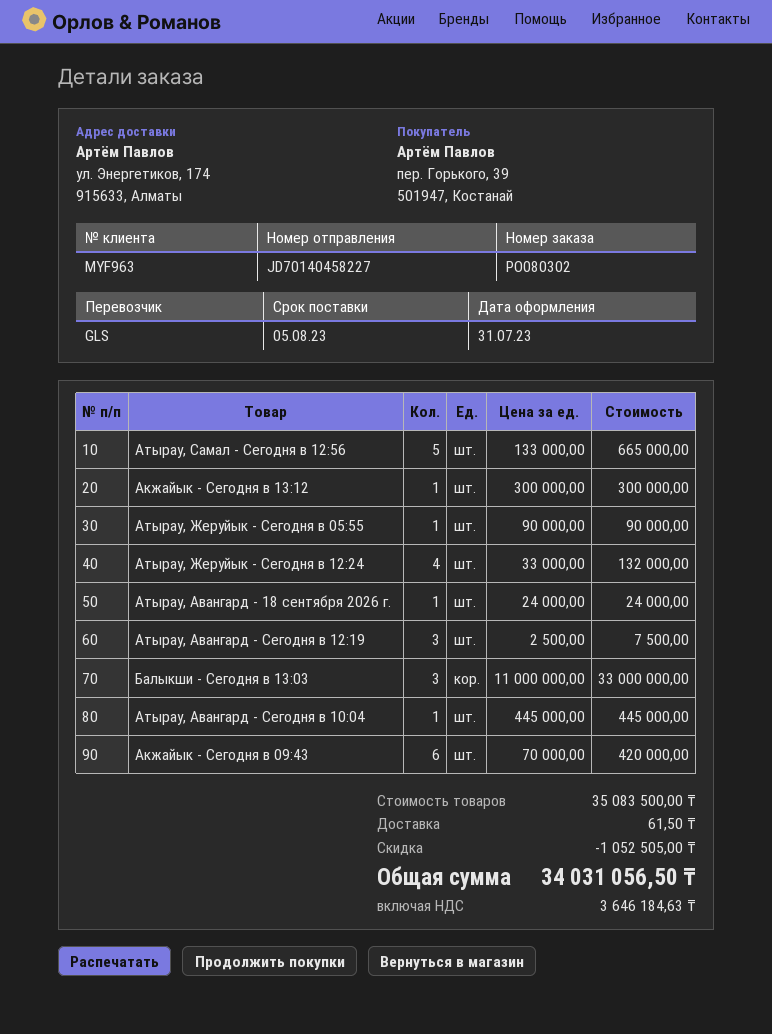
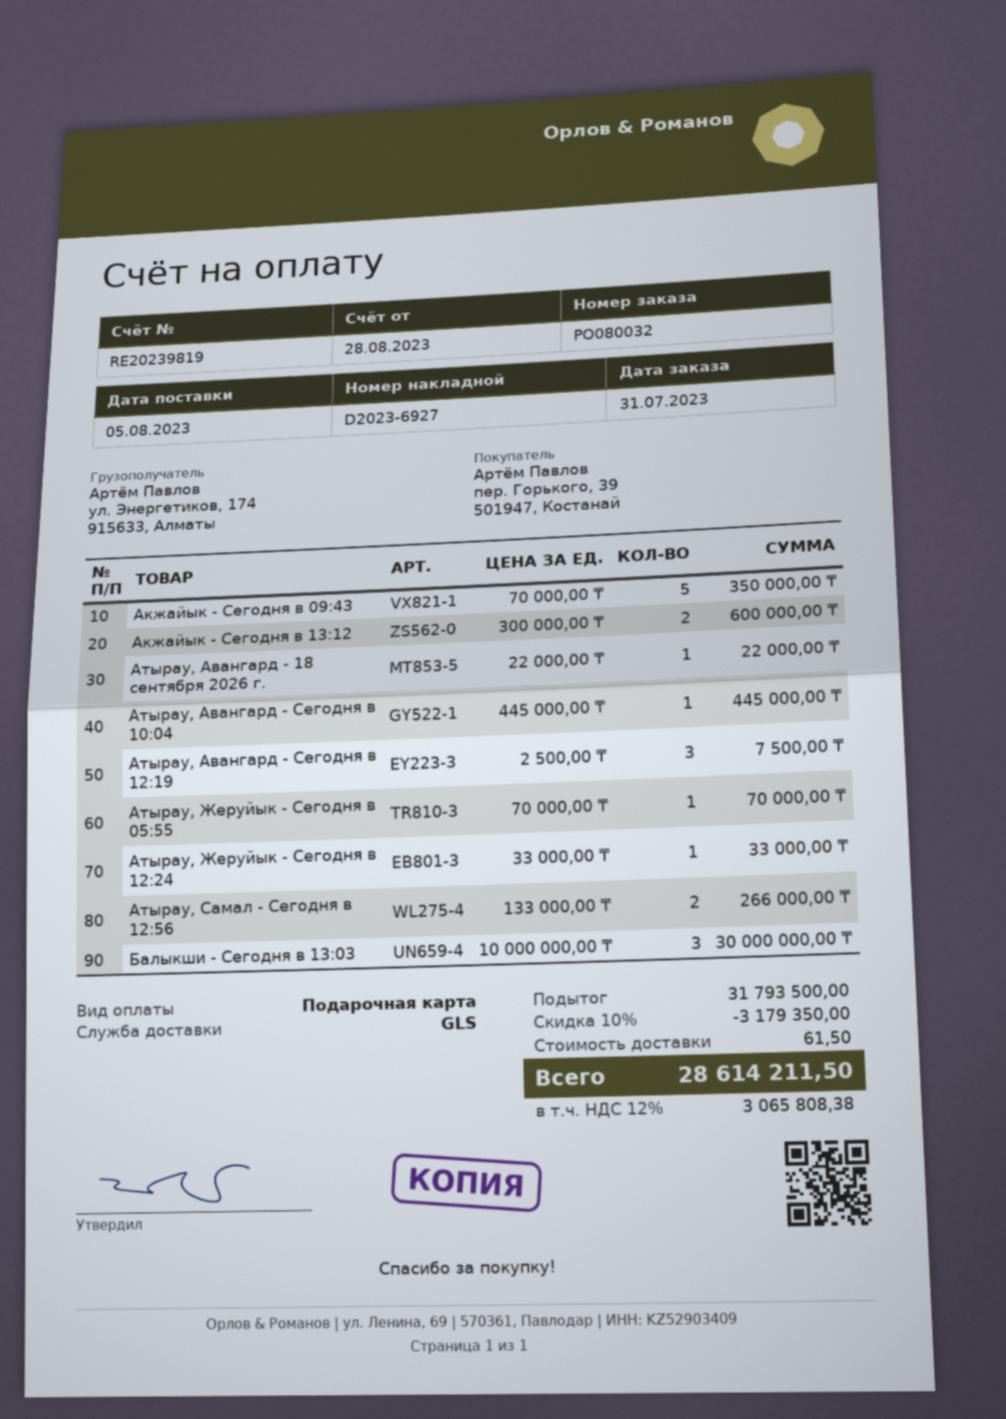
order number: PO080302 -> PO080032
Атырау, Самал - Сегодня в 12:56: 5 x 133000.00 = 665000.00 -> 2 x 133000.00 = 266000.00
Акжайык - Сегодня в 13:12: 1 x 300000.00 = 300000.00 -> 2 x 300000.00 = 600000.00
Атырау, Жеруйык - Сегодня в 05:55: 1 x 90000.00 = 90000.00 -> 1 x 70000.00 = 70000.00
Атырау, Жеруйык - Сегодня в 12:24: 4 x 33000.00 = 132000.00 -> 1 x 33000.00 = 33000.00
Атырау, Авангард - 18 сентября 2026 г.: 1 x 24000.00 = 24000.00 -> 1 x 22000.00 = 22000.00
Балыкши - Сегодня в 13:03: 3 x 11000000.00 = 33000000.00 -> 3 x 10000000.00 = 30000000.00
Акжайык - Сегодня в 09:43: 6 x 70000.00 = 420000.00 -> 5 x 70000.00 = 350000.00
subtotal: 35083500.00 -> 31793500.00
discount: 1052505.00 -> 3179350.00
tax: 3646184.63 -> 3065808.38
total: 34031056.50 -> 28614211.50

